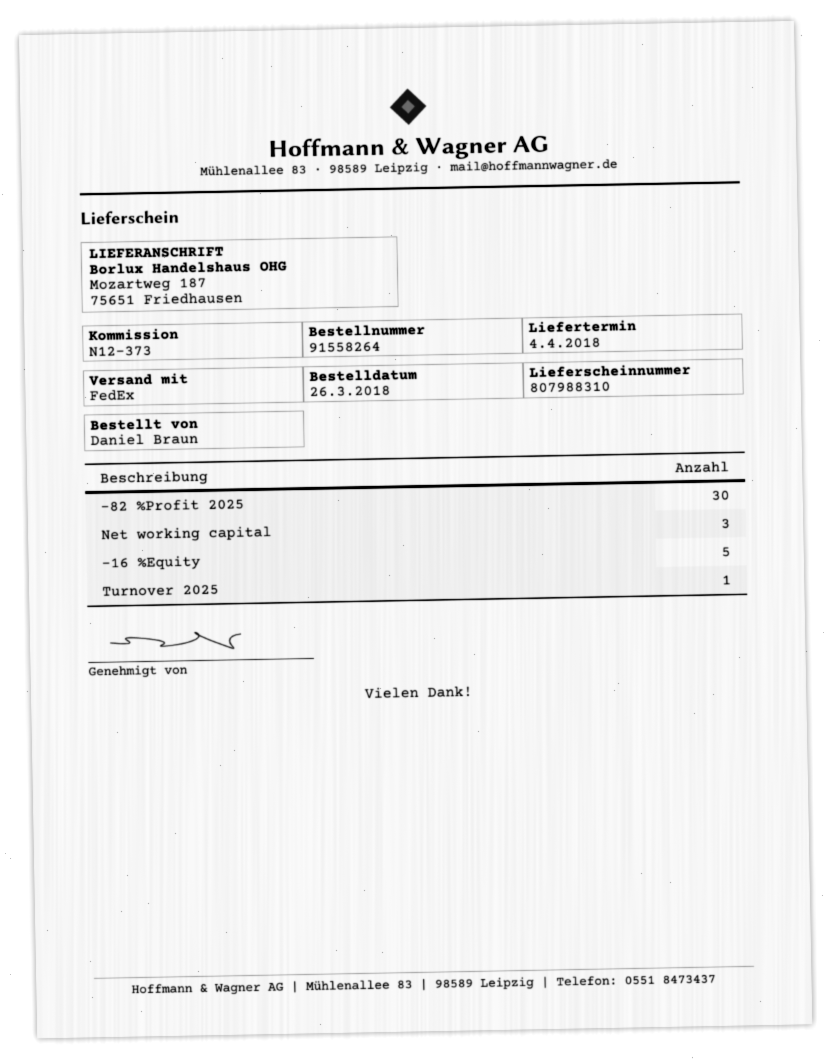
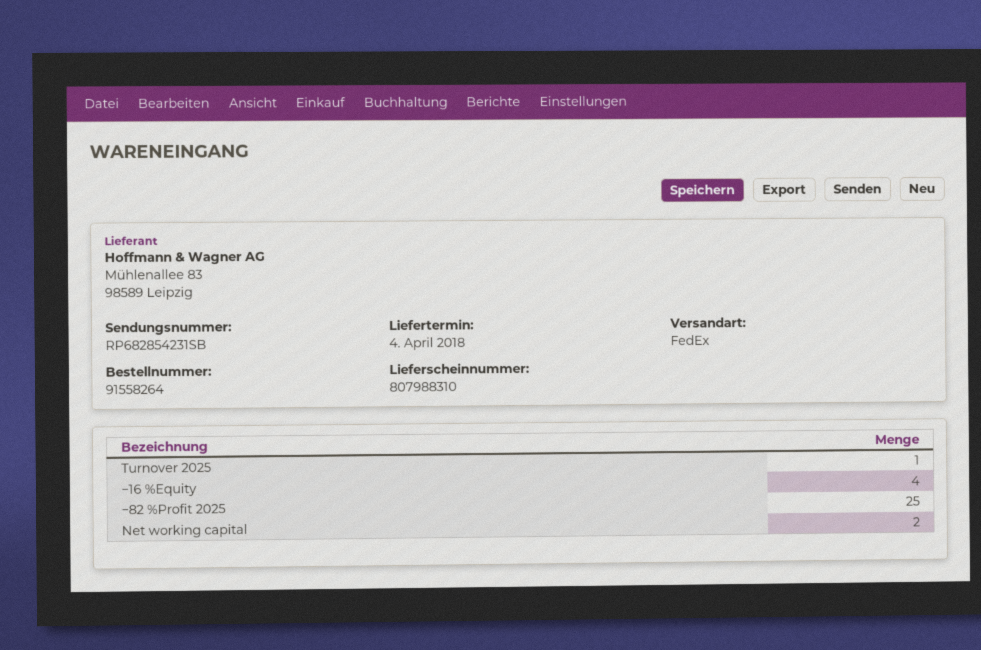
−82 %Profit 2025: 30 -> 25
Net working capital: 3 -> 2
−16 %Equity: 5 -> 4

